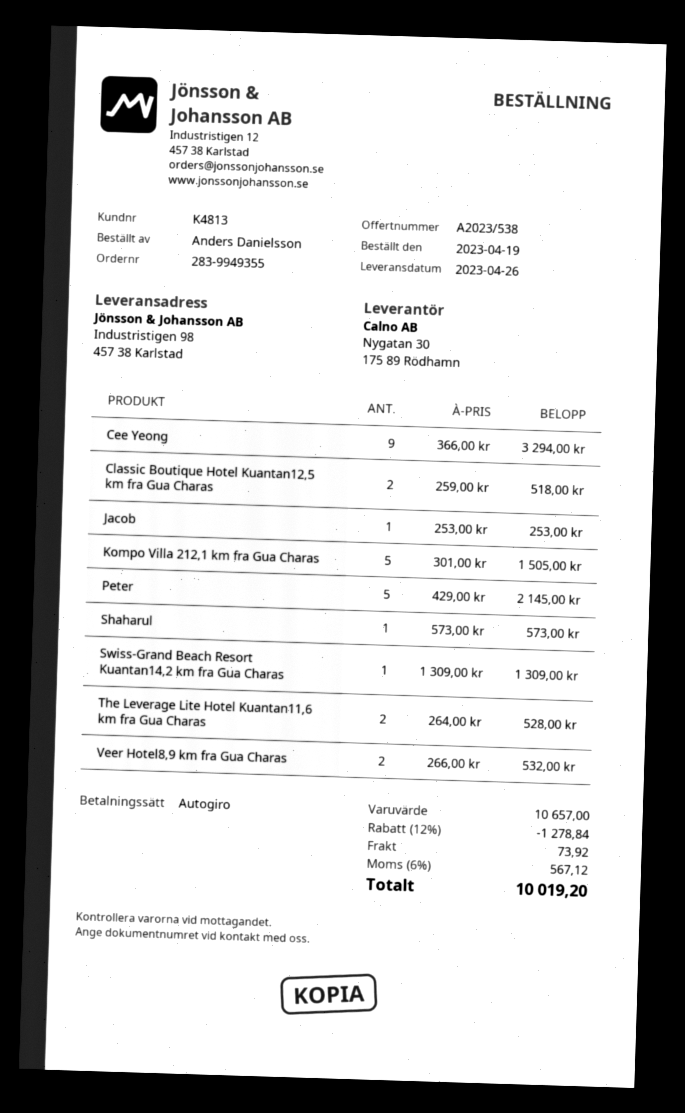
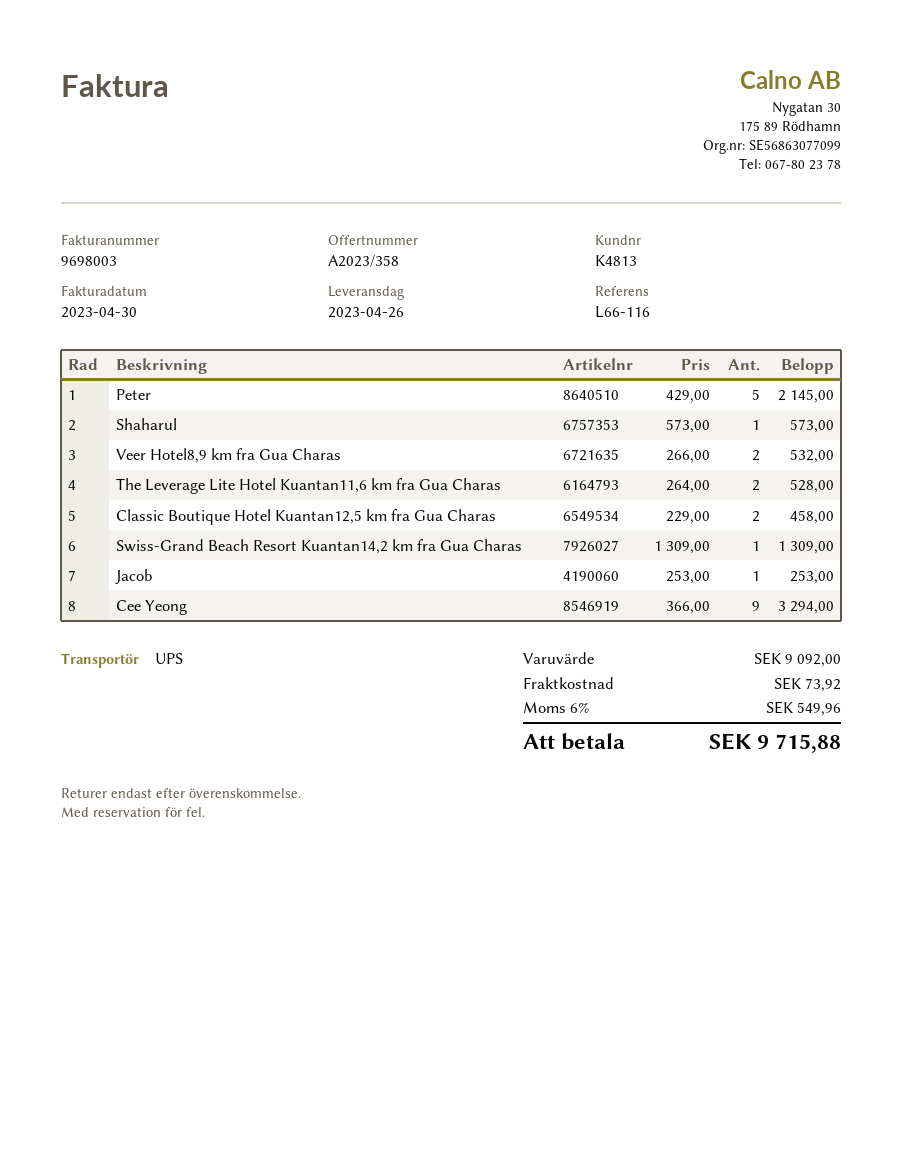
quote number: A2023/538 -> A2023/358
Classic Boutique Hotel Kuantan12,5 km fra Gua Charas: 2 x 259.00 = 518.00 -> 2 x 229.00 = 458.00
Kompo Villa 212,1 km fra Gua Charas: 5 x 301.00 = 1505.00 -> none
subtotal: 10657.00 -> 9092.00
discount: 12% = 1278.84 -> none
tax: 6% = 567.12 -> 6% = 549.96
total: 10019.20 -> 9715.88

